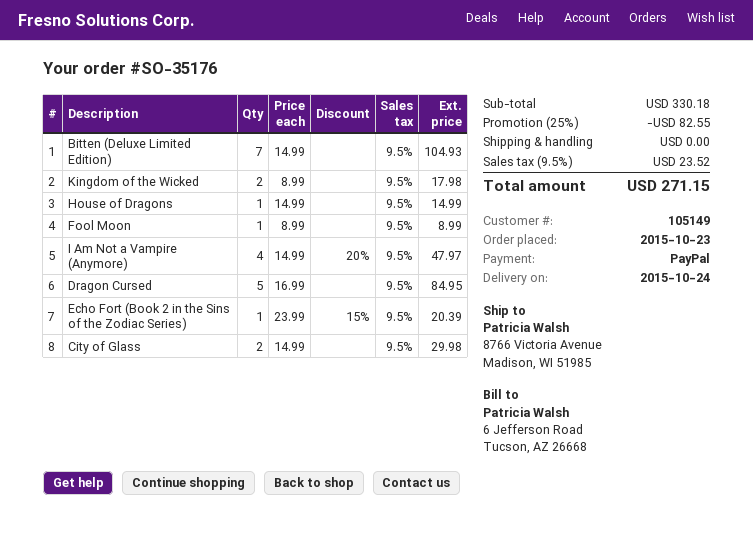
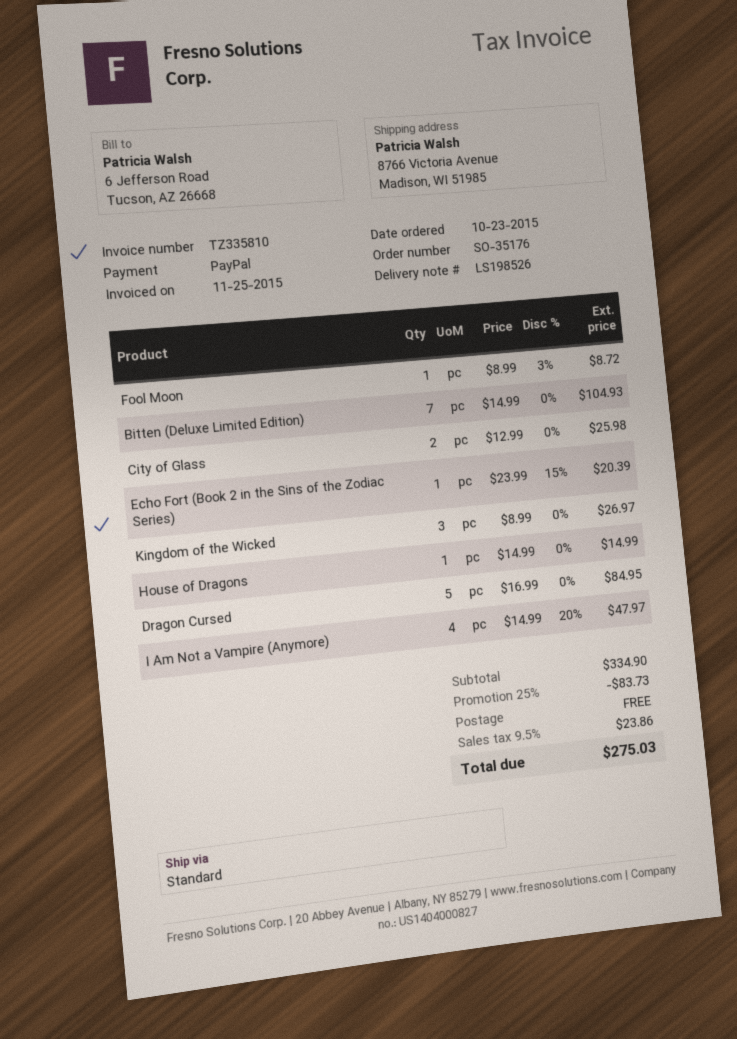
Kingdom of the Wicked: 2 x 8.99 = 17.98 -> 3 x 8.99 = 26.97
Fool Moon: 1 x 8.99 = 8.99 -> 1 x 8.99 - 3% = 8.72
City of Glass: 2 x 14.99 = 29.98 -> 2 x 12.99 = 25.98
subtotal: 330.18 -> 334.90
discount: 25% = 82.55 -> 25% = 83.73
tax: 9.5% = 23.52 -> 9.5% = 23.86
total: 271.15 -> 275.03

